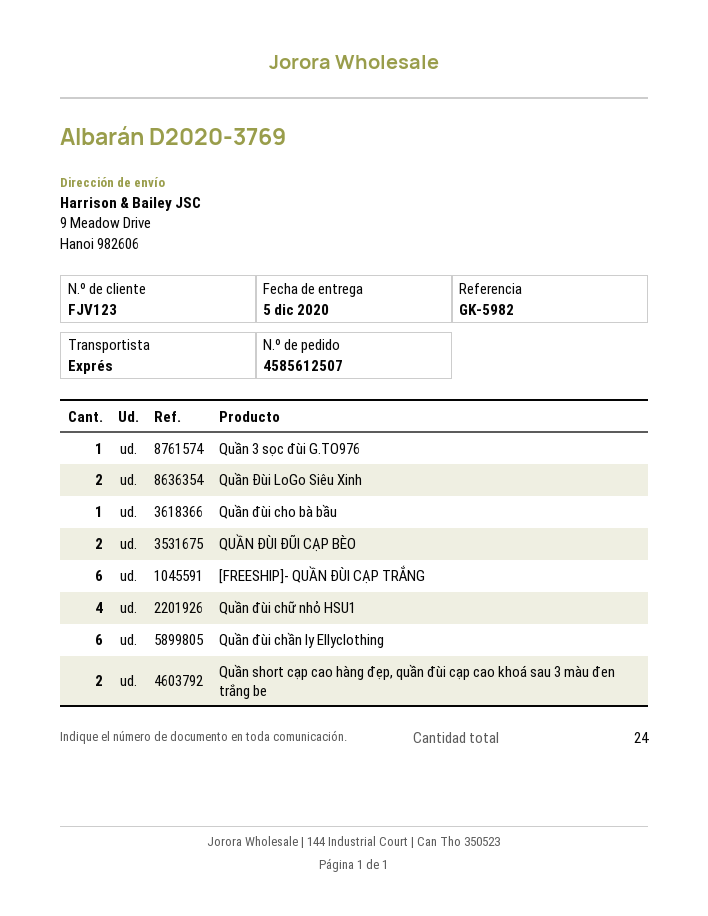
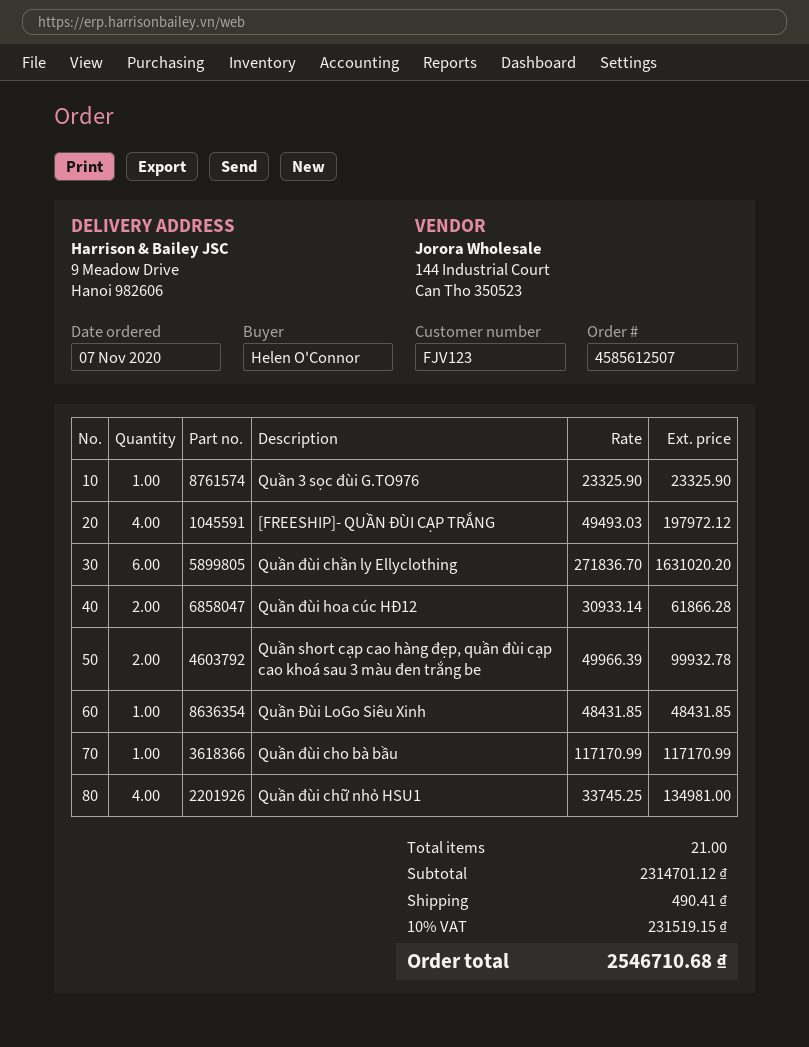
Quần Đùi LoGo Siêu Xinh: 2 -> 1
QUẦN ĐÙI ĐŨI CẠP BÈO: 2 -> none
[FREESHIP]- QUẦN ĐÙI CẠP TRẮNG: 6 -> 4
Quần đùi hoa cúc HĐ12: none -> 2
total quantity: 24 -> 21

